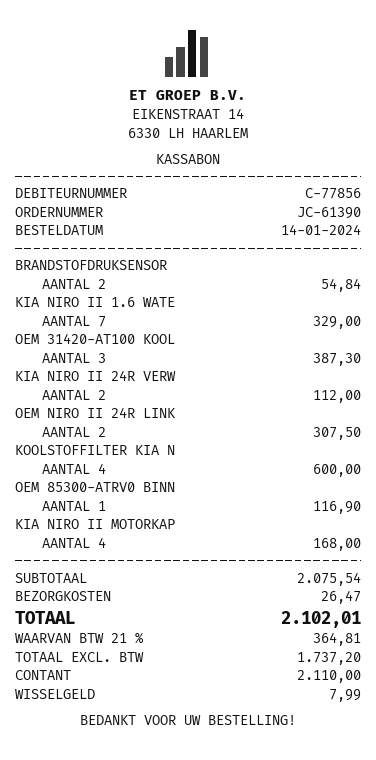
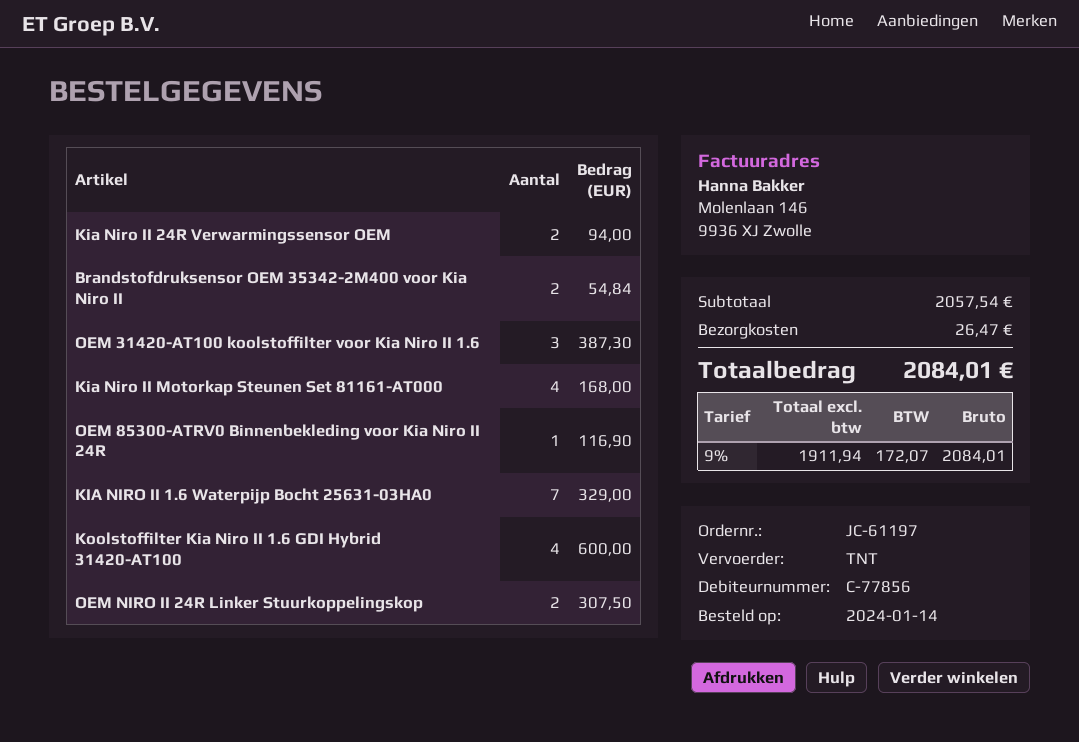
order number: JC-61390 -> JC-61197
KIA NIRO II 24R VERW: 2 for 112.00 -> 2 for 94.00
subtotal: 2075.54 -> 2057.54
net: 1737.20 -> 1911.94
tax: 21% = 364.81 -> 9% = 172.07
total: 2102.01 -> 2084.01

